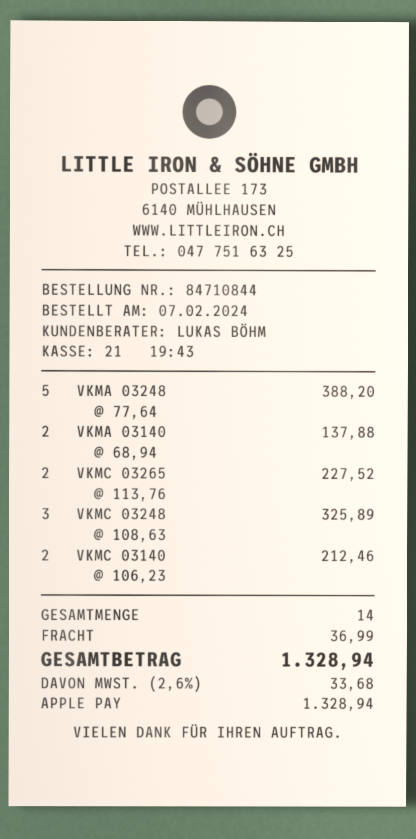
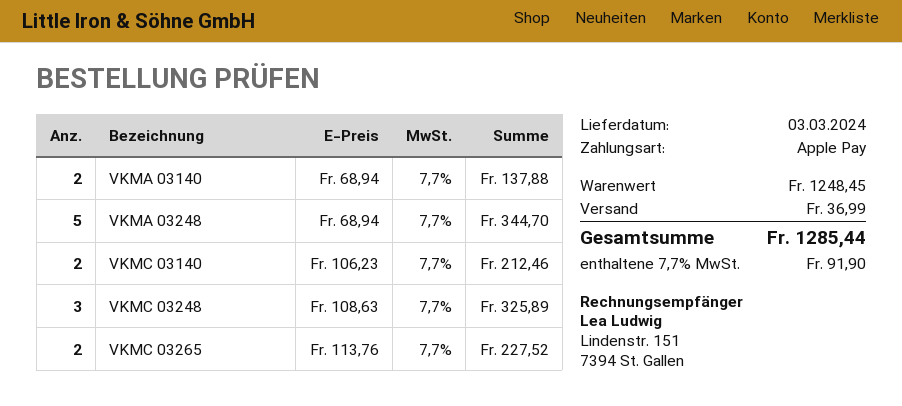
VKMA 03248: 5 x 77.64 = 388.20 -> 5 x 68.94 = 344.70
tax: 2.6% = 33.68 -> 7.7% = 91.90
total: 1328.94 -> 1285.44

